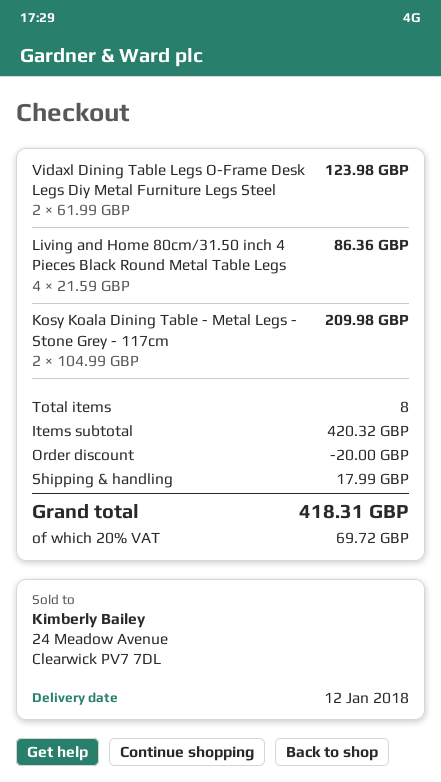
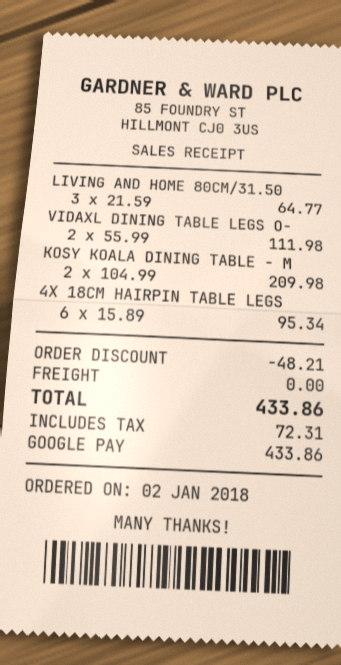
Vidaxl Dining Table Legs O-Frame Desk Legs Diy Metal Furniture Legs Steel: 2 x 61.99 = 123.98 -> 2 x 55.99 = 111.98
Living and Home 80cm/31.50 inch 4 Pieces Black Round Metal Table Legs: 4 x 21.59 = 86.36 -> 3 x 21.59 = 64.77
4X 18CM HAIRPIN TABLE LEGS: none -> 6 x 15.89 = 95.34
discount: 20.00 -> 48.21
shipping: 17.99 -> 0.00
tax: 69.72 -> 72.31
total: 418.31 -> 433.86

